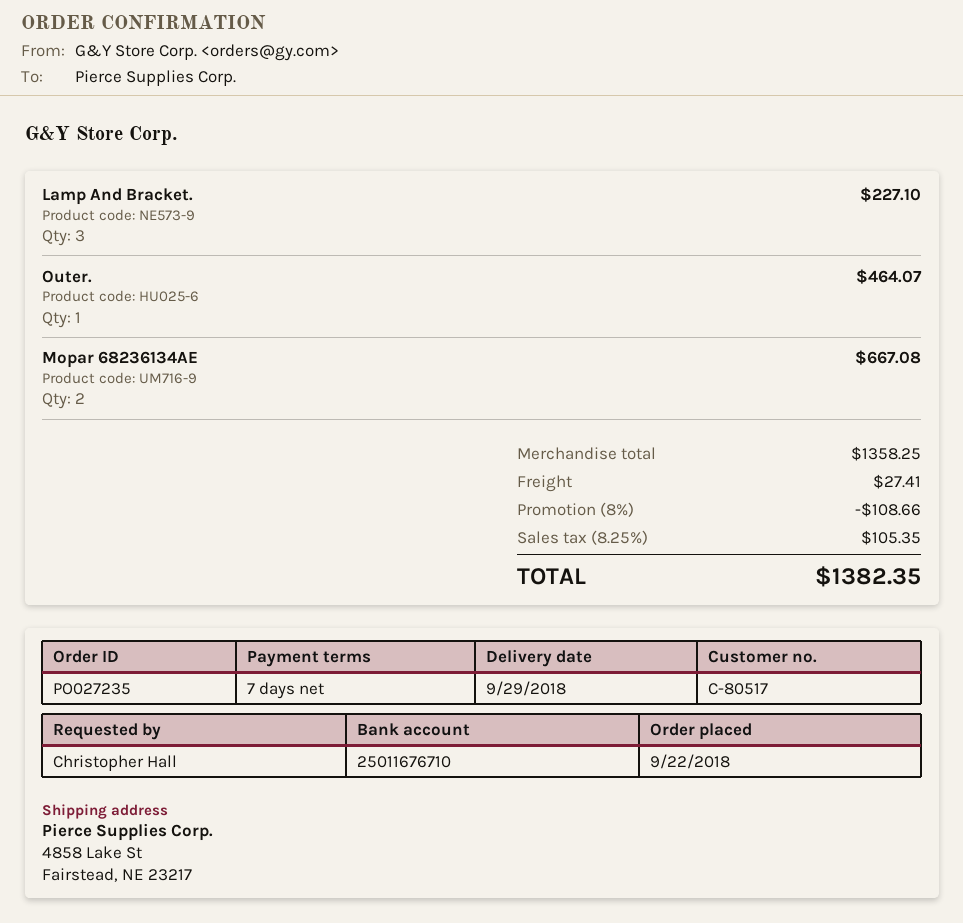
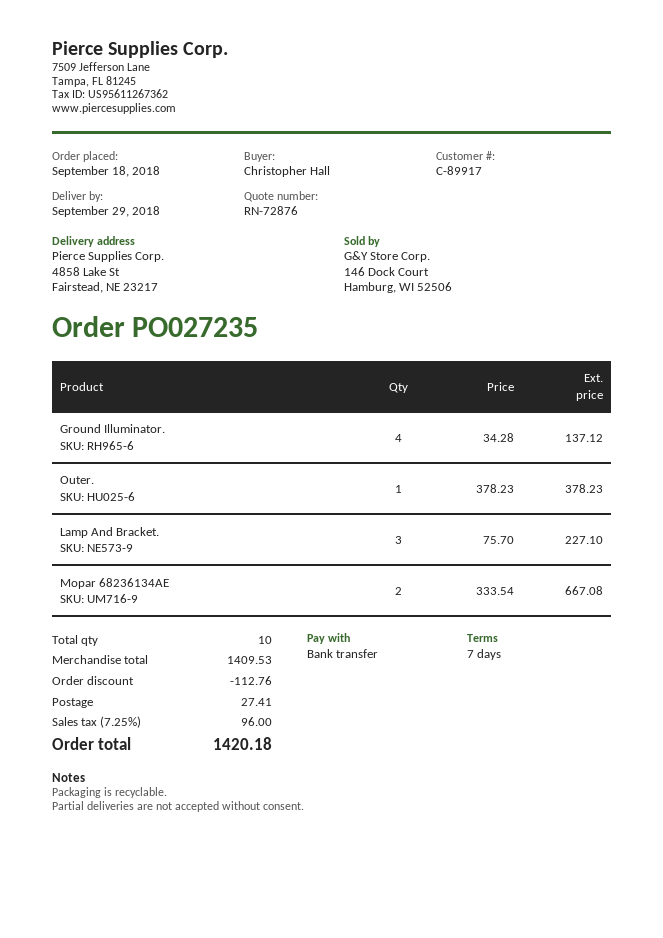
order date: 2018-09-22 -> 2018-09-18
customer number: C-80517 -> C-89917
Outer.: 1 for 464.07 -> 1 for 378.23
Ground Illuminator.: none -> 4 for 137.12
subtotal: 1358.25 -> 1409.53
discount: 108.66 -> 112.76
tax: 8.25% = 105.35 -> 7.25% = 96.00
total: 1382.35 -> 1420.18

